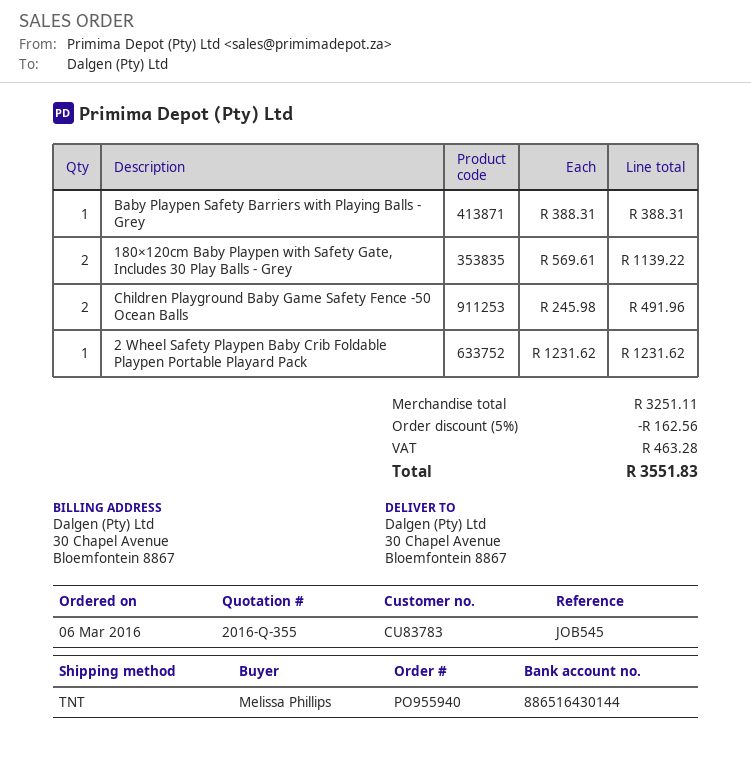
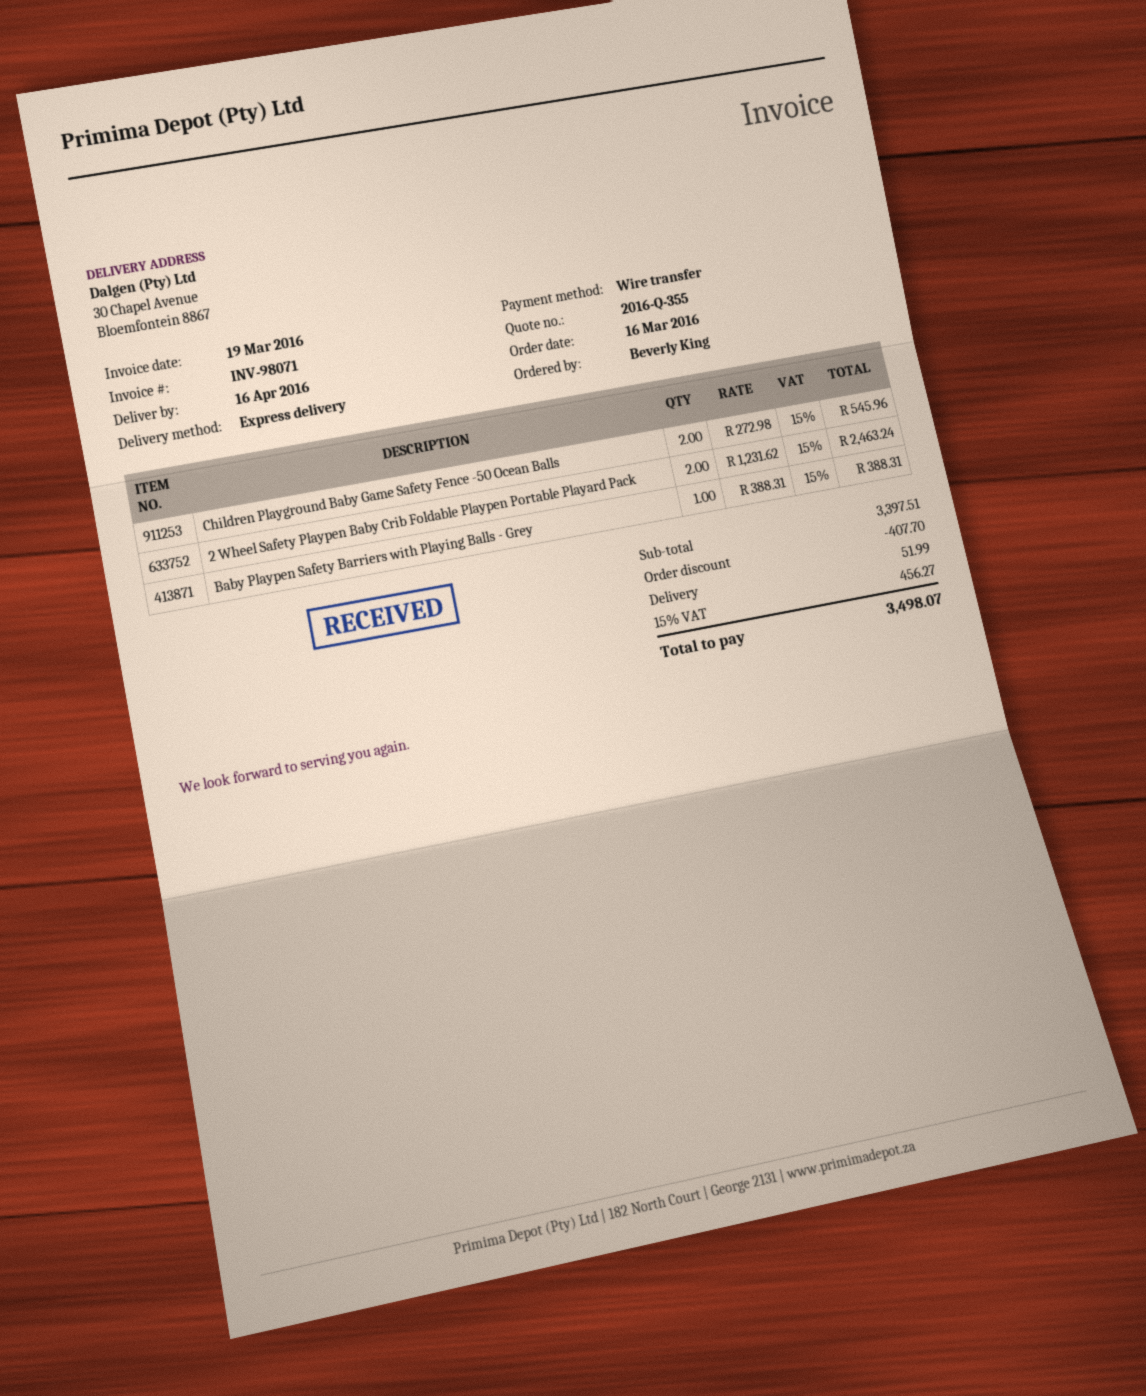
order date: 2016-03-06 -> 2016-03-16
ordered by: Melissa Phillips -> Beverly King
shipping method: TNT -> express
180×120cm Baby Playpen with Safety Gate, Includes 30 Play Balls - Grey: 2 x 569.61 = 1139.22 -> none
Children Playground Baby Game Safety Fence -50 Ocean Balls: 2 x 245.98 = 491.96 -> 2 x 272.98 = 545.96
2 Wheel Safety Playpen Baby Crib Foldable Playpen Portable Playard Pack: 1 x 1231.62 = 1231.62 -> 2 x 1231.62 = 2463.24
subtotal: 3251.11 -> 3397.51
discount: 162.56 -> 407.70
shipping: none -> 51.99
tax: 463.28 -> 456.27
total: 3551.83 -> 3498.07

